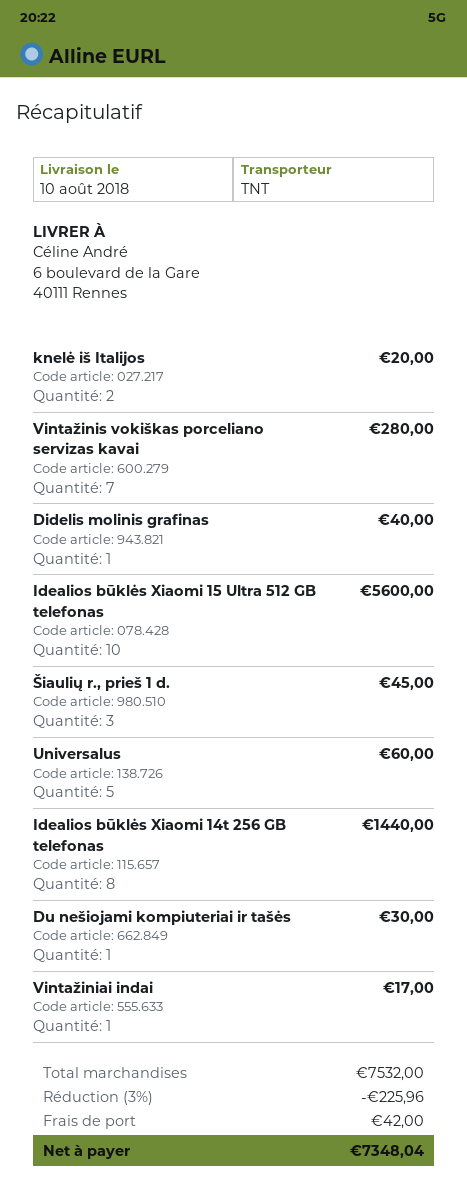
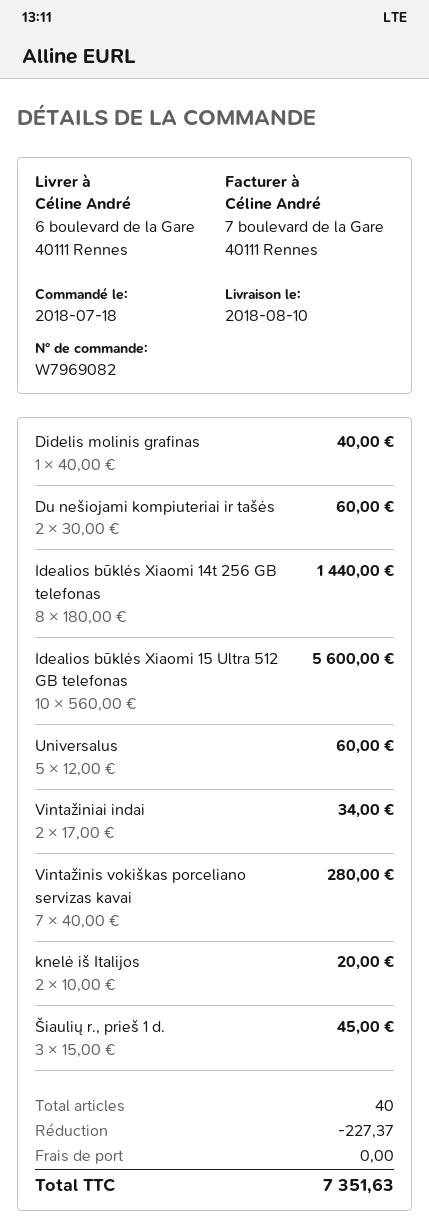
Du nešiojami kompiuteriai ir tašės: 1 for 30.00 -> 2 for 60.00
Vintažiniai indai: 1 for 17.00 -> 2 for 34.00
discount: 225.96 -> 227.37
shipping: 42.00 -> 0.00
total: 7348.04 -> 7351.63

